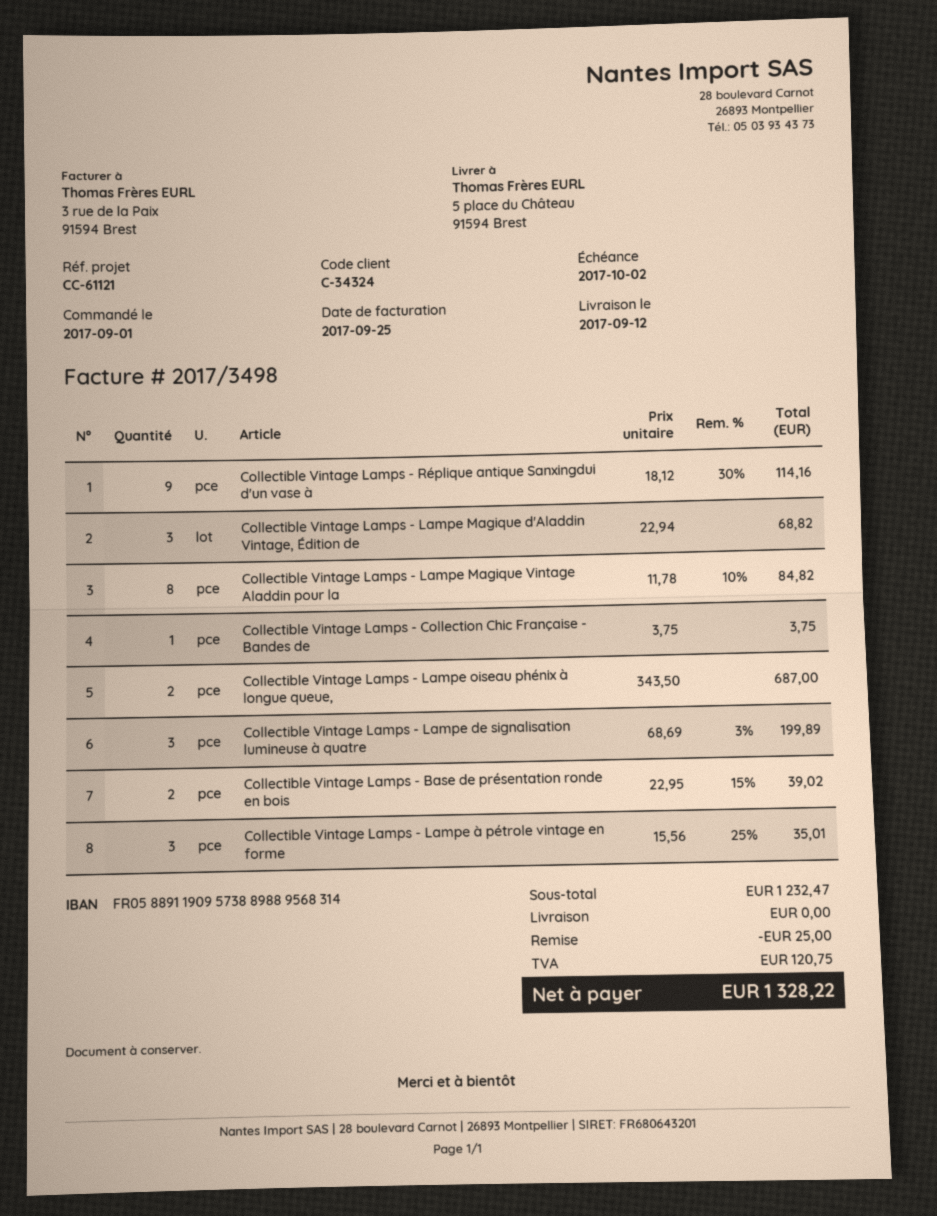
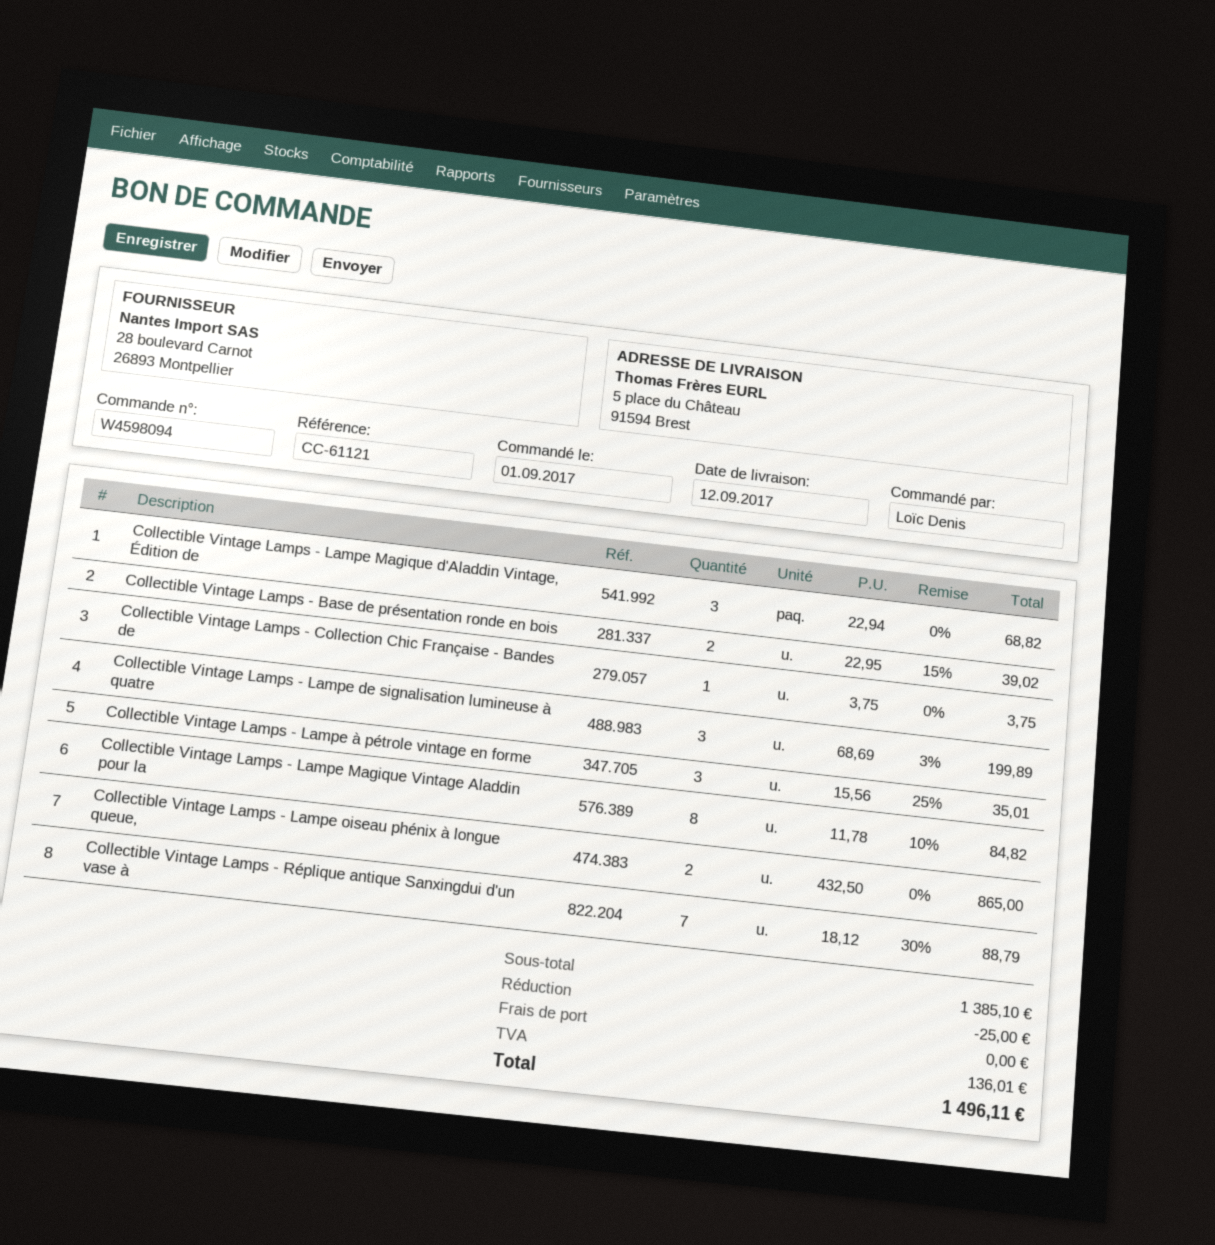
Collectible Vintage Lamps - Réplique antique Sanxingdui d'un vase à: 9 x 18.12 - 30% = 114.16 -> 7 x 18.12 - 30% = 88.79
Collectible Vintage Lamps - Lampe oiseau phénix à longue queue,: 2 x 343.50 = 687.00 -> 2 x 432.50 = 865.00
subtotal: 1232.47 -> 1385.10
tax: 120.75 -> 136.01
total: 1328.22 -> 1496.11

